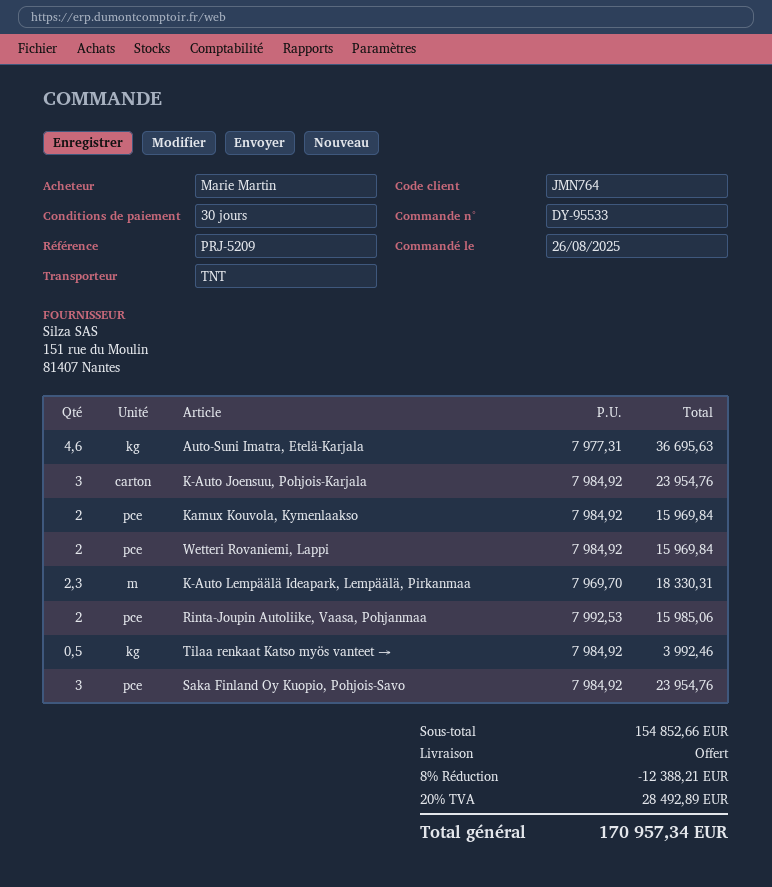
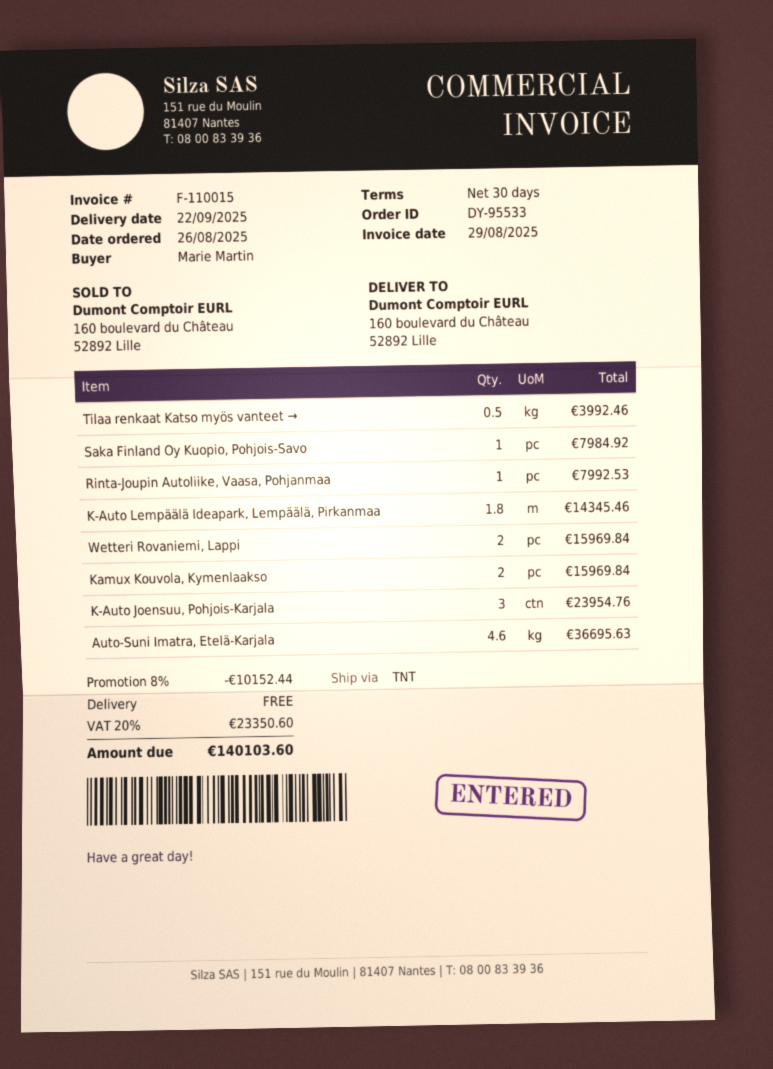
K-Auto Lempäälä Ideapark, Lempäälä, Pirkanmaa: 2.3 for 18330.31 -> 1.8 for 14345.46
Rinta-Joupin Autoliike, Vaasa, Pohjanmaa: 2 for 15985.06 -> 1 for 7992.53
Saka Finland Oy Kuopio, Pohjois-Savo: 3 for 23954.76 -> 1 for 7984.92
discount: 8% = 12388.21 -> 8% = 10152.44
tax: 20% = 28492.89 -> 20% = 23350.60
total: 170957.34 -> 140103.60

